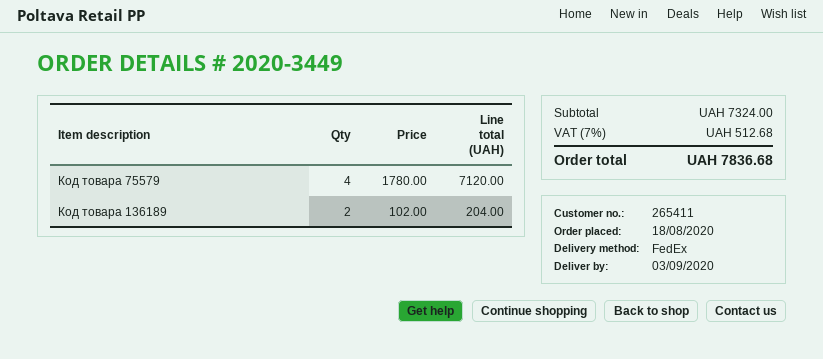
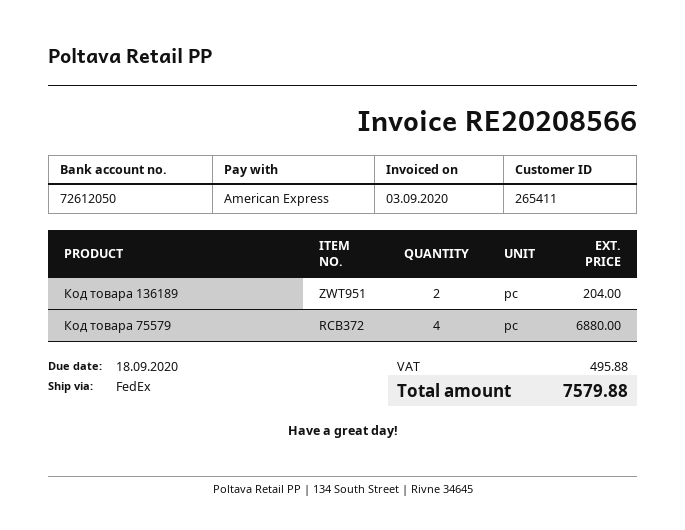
Код товара 75579: 4 for 7120.00 -> 4 for 6880.00
tax: 512.68 -> 495.88
total: 7836.68 -> 7579.88

